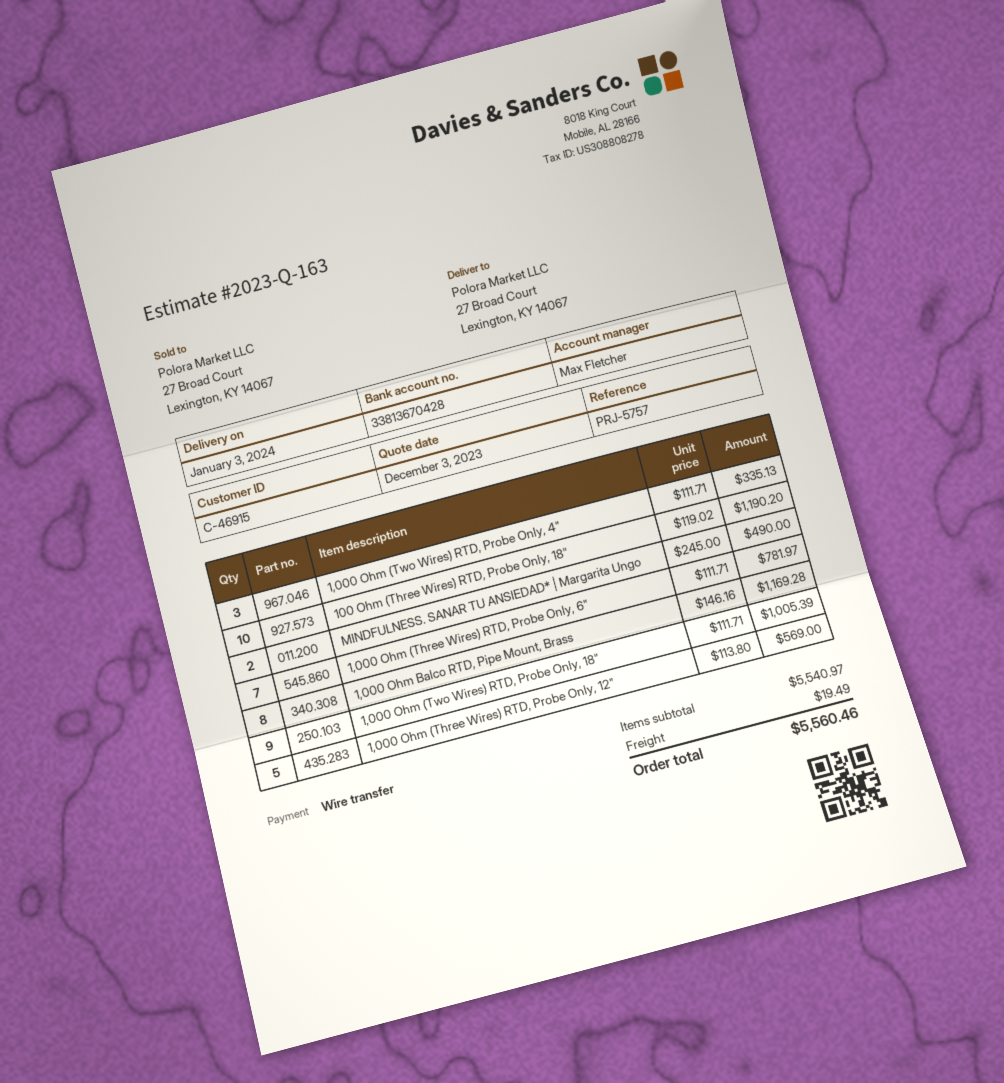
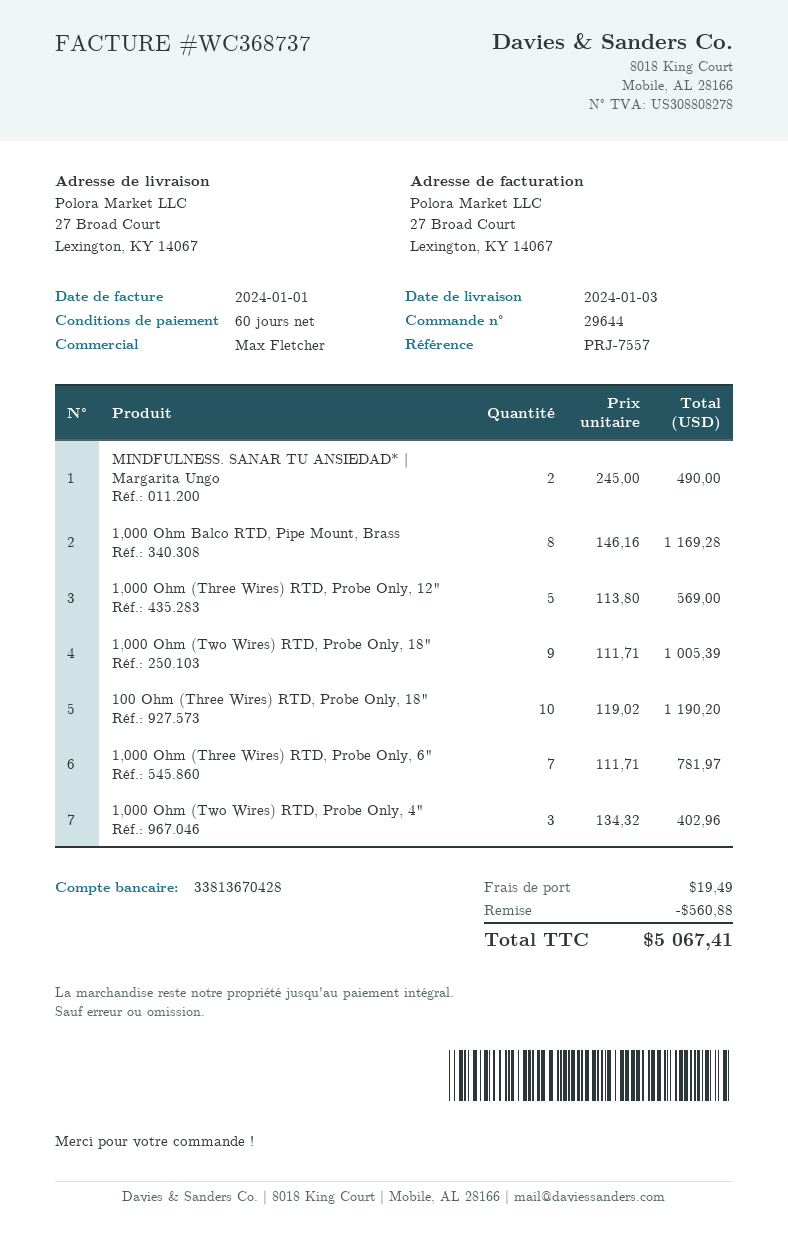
reference: PRJ-5757 -> PRJ-7557
1,000 Ohm (Two Wires) RTD, Probe Only, 4": 3 x 111.71 = 335.13 -> 3 x 134.32 = 402.96
discount: none -> 560.88
total: 5560.46 -> 5067.41

